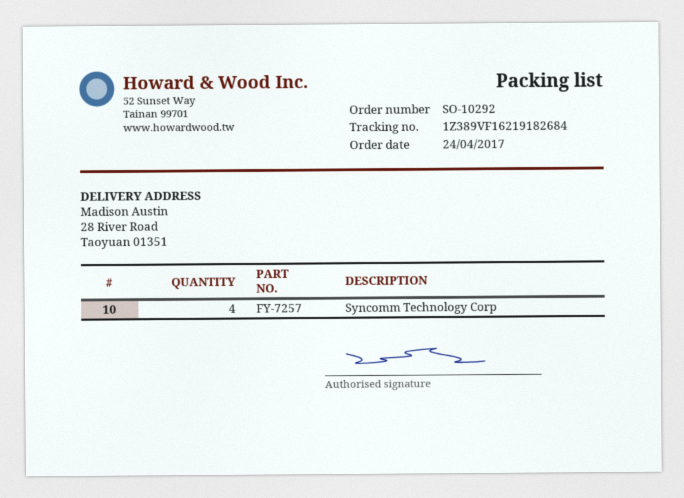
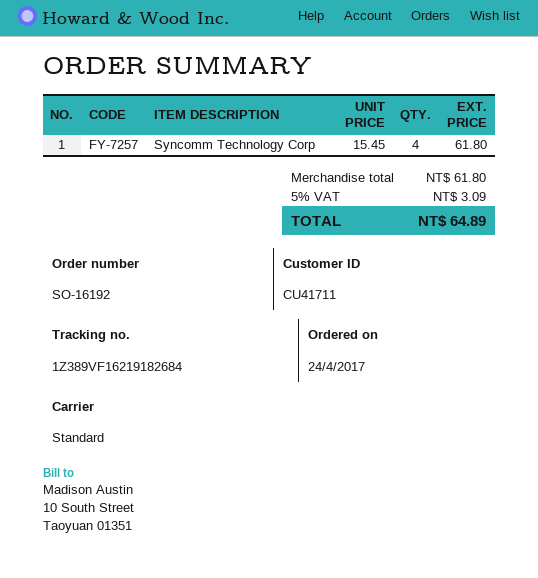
order number: SO-10292 -> SO-16192

